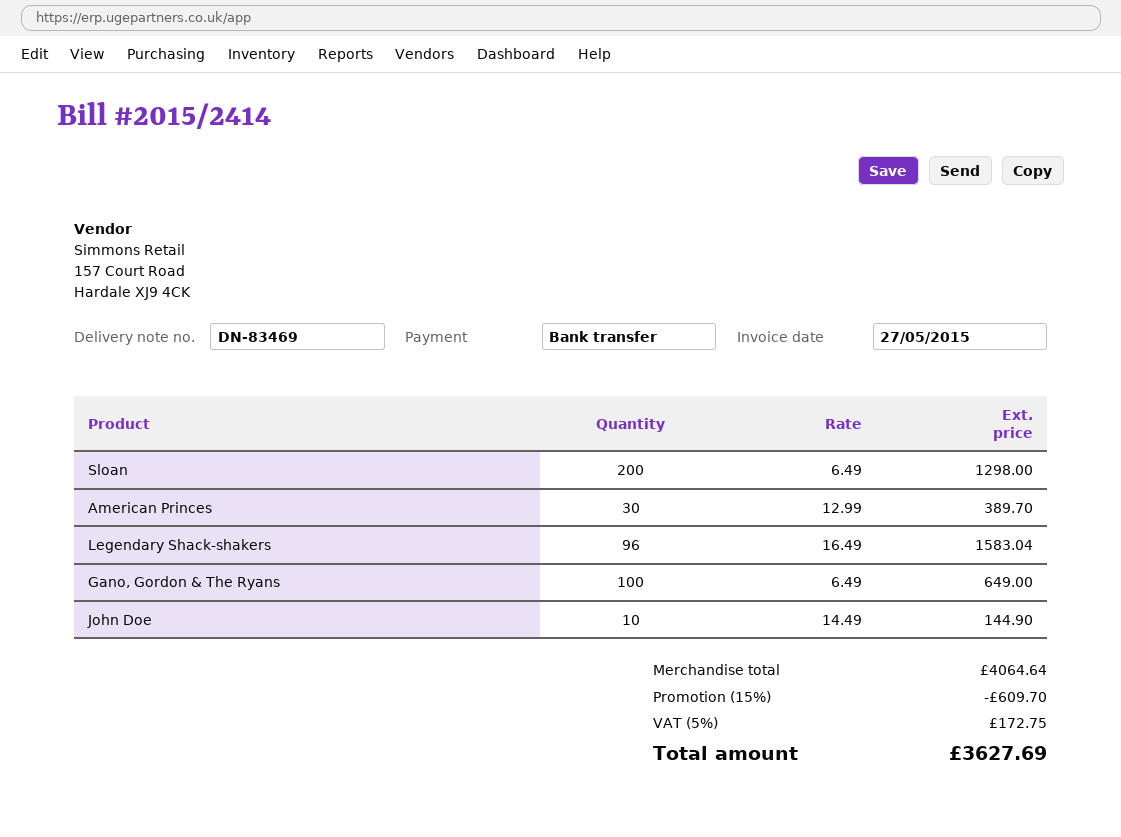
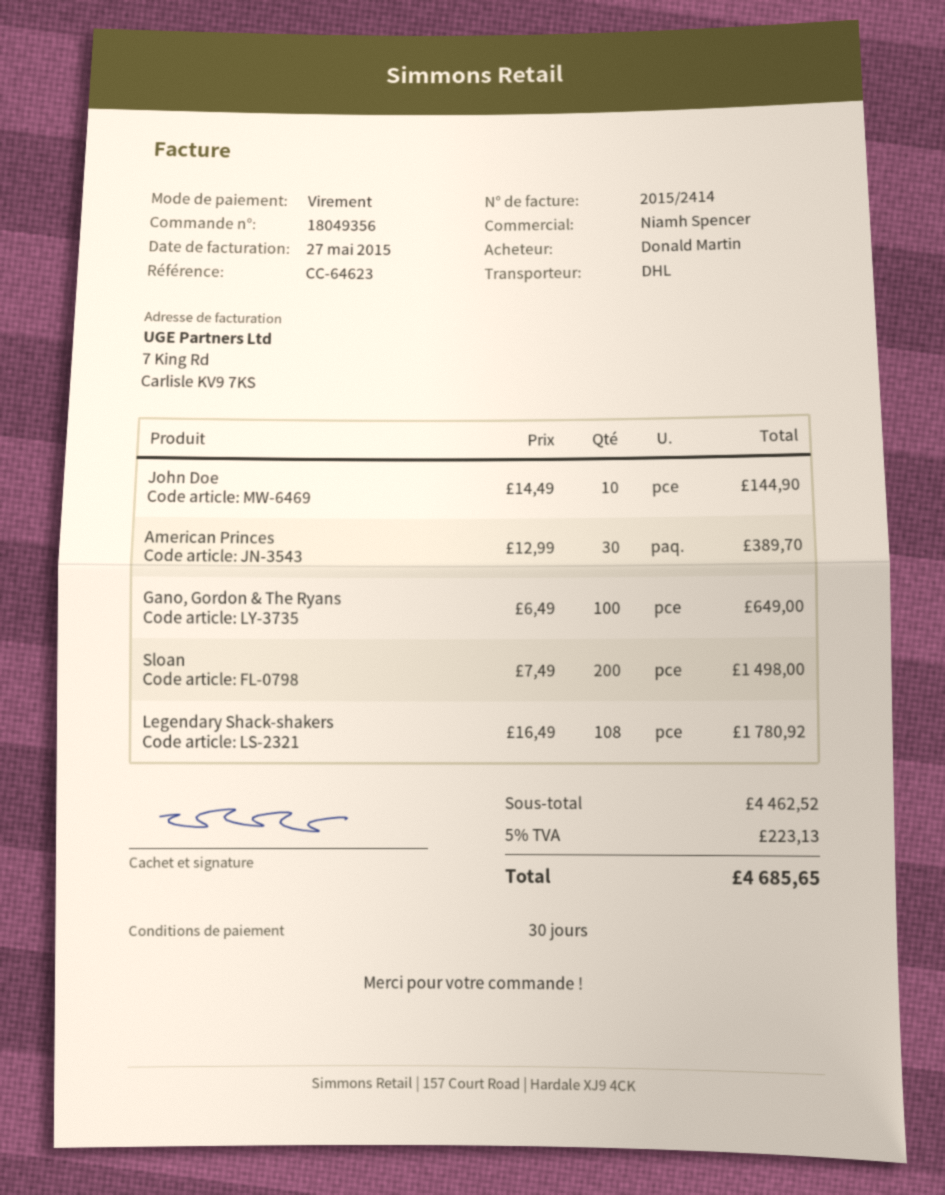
Sloan: 200 x 6.49 = 1298.00 -> 200 x 7.49 = 1498.00
Legendary Shack-shakers: 96 x 16.49 = 1583.04 -> 108 x 16.49 = 1780.92
subtotal: 4064.64 -> 4462.52
discount: 15% = 609.70 -> none
tax: 5% = 172.75 -> 5% = 223.13
total: 3627.69 -> 4685.65

